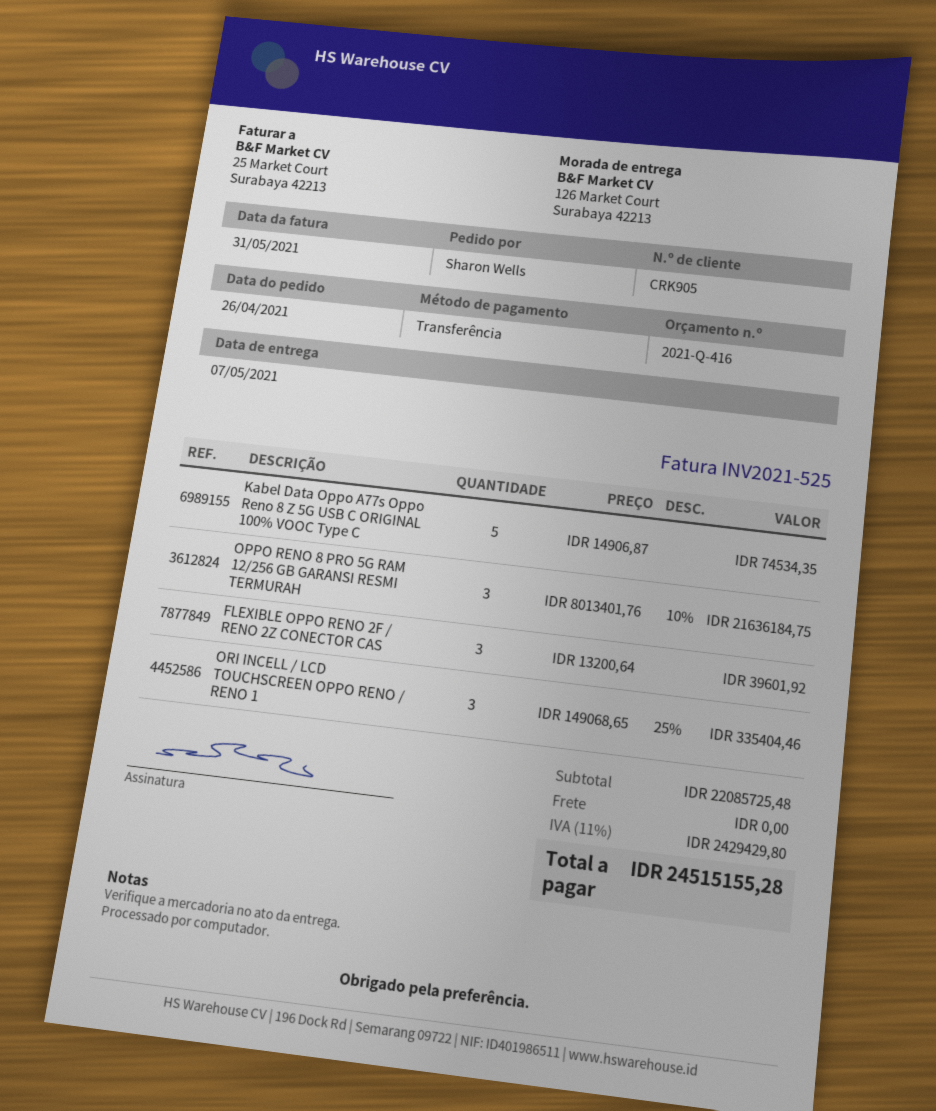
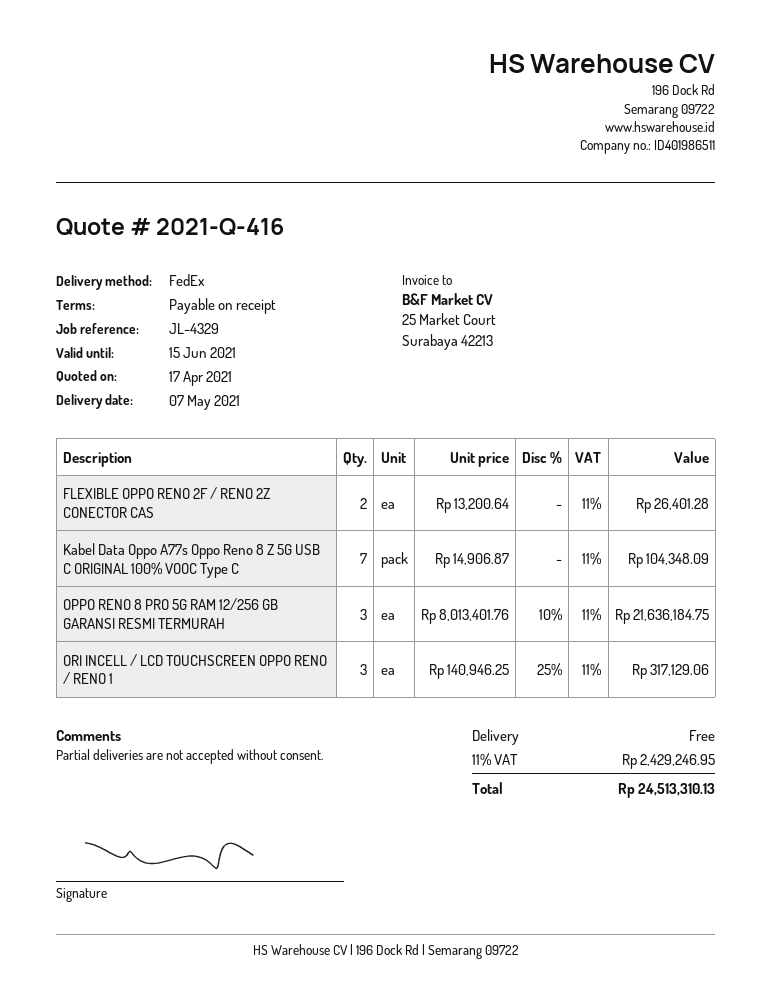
Kabel Data Oppo A77s Oppo Reno 8 Z 5G USB C ORIGINAL 100% VOOC Type C: 5 x 14906.87 = 74534.35 -> 7 x 14906.87 = 104348.09
FLEXIBLE OPPO RENO 2F / RENO 2Z CONECTOR CAS: 3 x 13200.64 = 39601.92 -> 2 x 13200.64 = 26401.28
ORI INCELL / LCD TOUCHSCREEN OPPO RENO / RENO 1: 3 x 149068.65 - 25% = 335404.46 -> 3 x 140946.25 - 25% = 317129.06
tax: 11% = 2429429.80 -> 11% = 2429246.95
total: 24515155.28 -> 24513310.13

